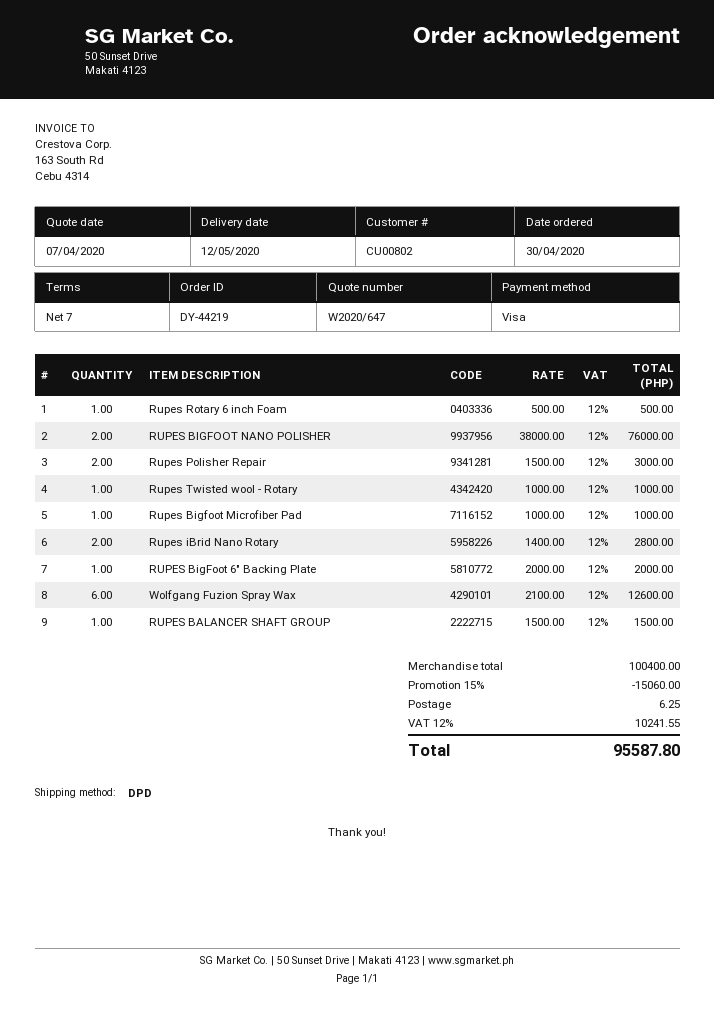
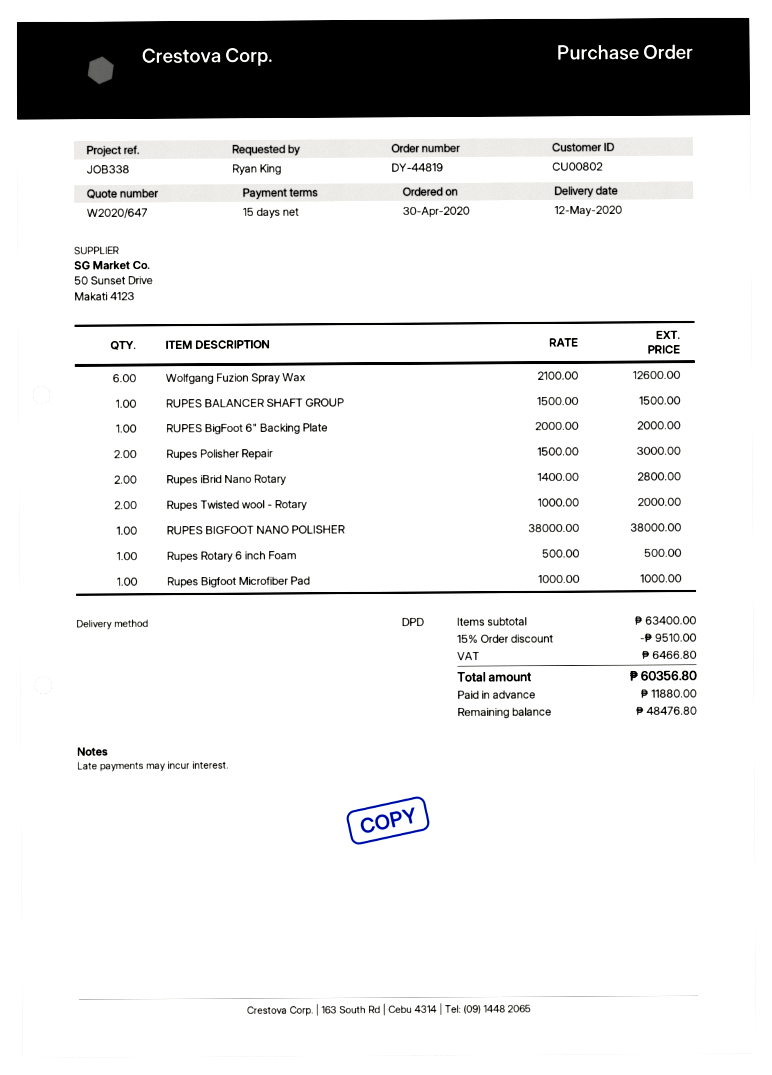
order number: DY-44219 -> DY-44819
payment terms: 7 days -> 15 days
RUPES BIGFOOT NANO POLISHER: 2 x 38000.00 = 76000.00 -> 1 x 38000.00 = 38000.00
Rupes Twisted wool - Rotary: 1 x 1000.00 = 1000.00 -> 2 x 1000.00 = 2000.00
subtotal: 100400.00 -> 63400.00
discount: 15% = 15060.00 -> 15% = 9510.00
shipping: 6.25 -> none
tax: 10241.55 -> 6466.80
total: 95587.80 -> 60356.80

